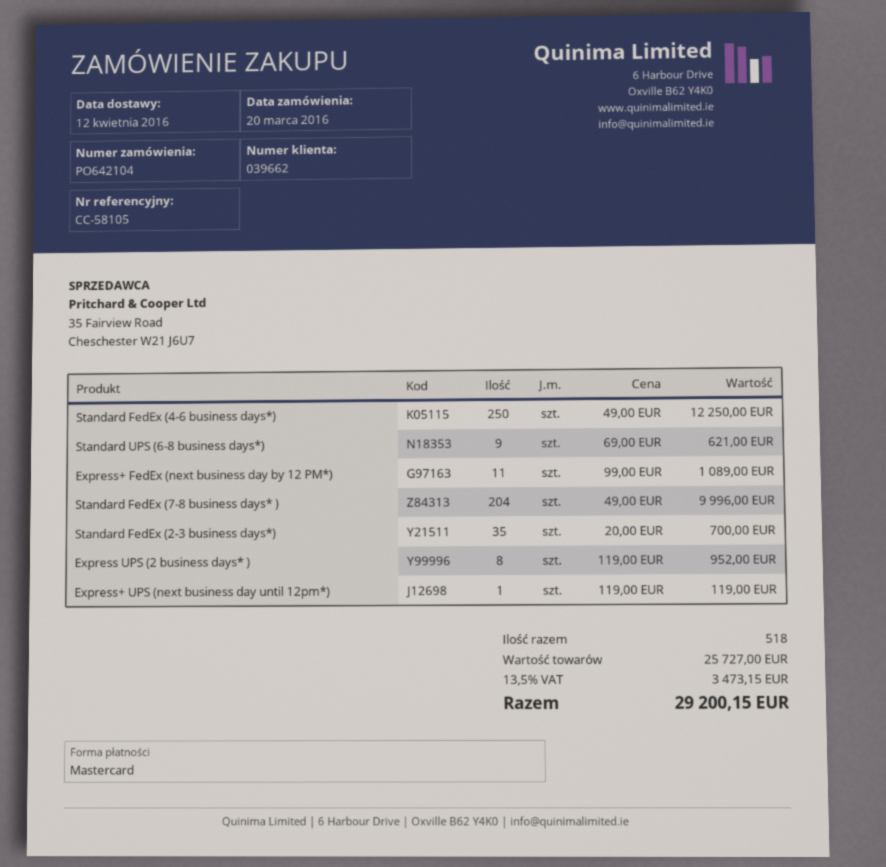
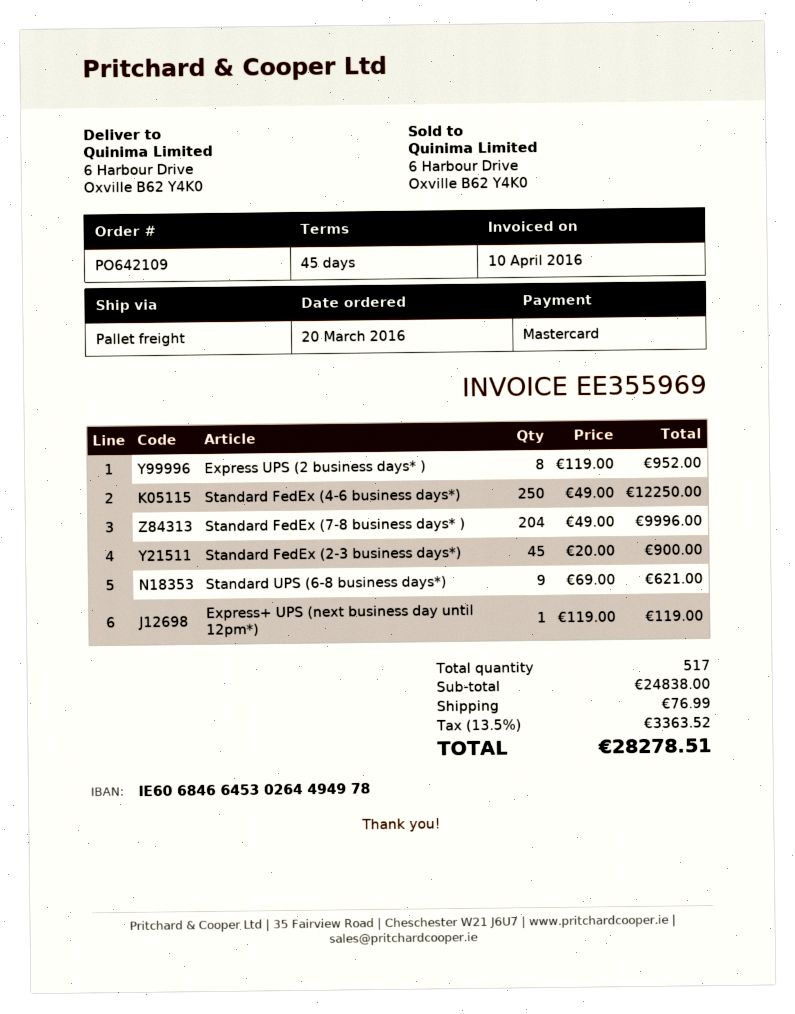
order number: PO642104 -> PO642109
Express+ FedEx (next business day by 12 PM*): 11 x 99.00 = 1089.00 -> none
Standard FedEx (2-3 business days*): 35 x 20.00 = 700.00 -> 45 x 20.00 = 900.00
total quantity: 518 -> 517
subtotal: 25727.00 -> 24838.00
shipping: none -> 76.99
tax: 13.5% = 3473.15 -> 13.5% = 3363.52
total: 29200.15 -> 28278.51

